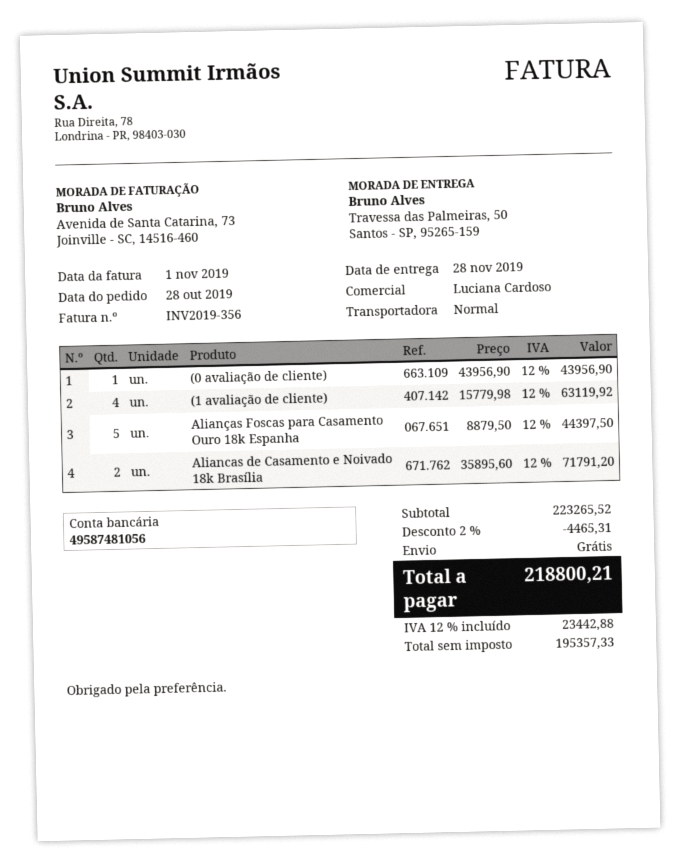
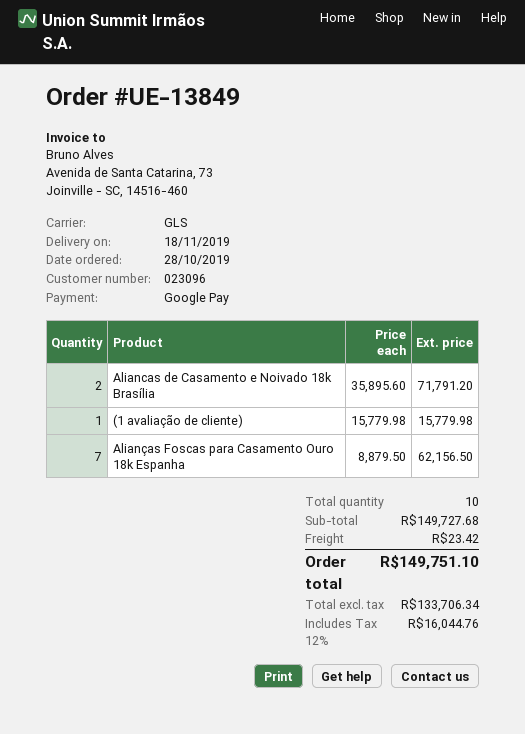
delivery date: 2019-11-28 -> 2019-11-18
shipping method: standard -> GLS
(0 avaliação de cliente): 1 x 43956.90 = 43956.90 -> none
(1 avaliação de cliente): 4 x 15779.98 = 63119.92 -> 1 x 15779.98 = 15779.98
Alianças Foscas para Casamento Ouro 18k Espanha: 5 x 8879.50 = 44397.50 -> 7 x 8879.50 = 62156.50
subtotal: 223265.52 -> 149727.68
discount: 2% = 4465.31 -> none
shipping: 0.00 -> 23.42
net: 195357.33 -> 133706.34
tax: 12% = 23442.88 -> 12% = 16044.76
total: 218800.21 -> 149751.10

